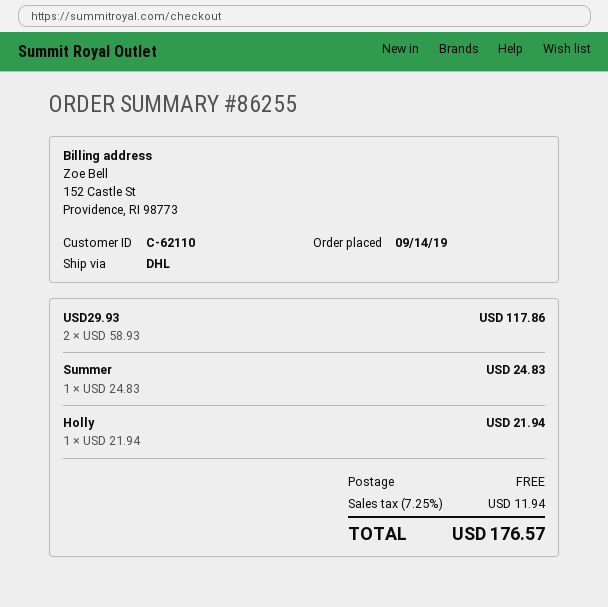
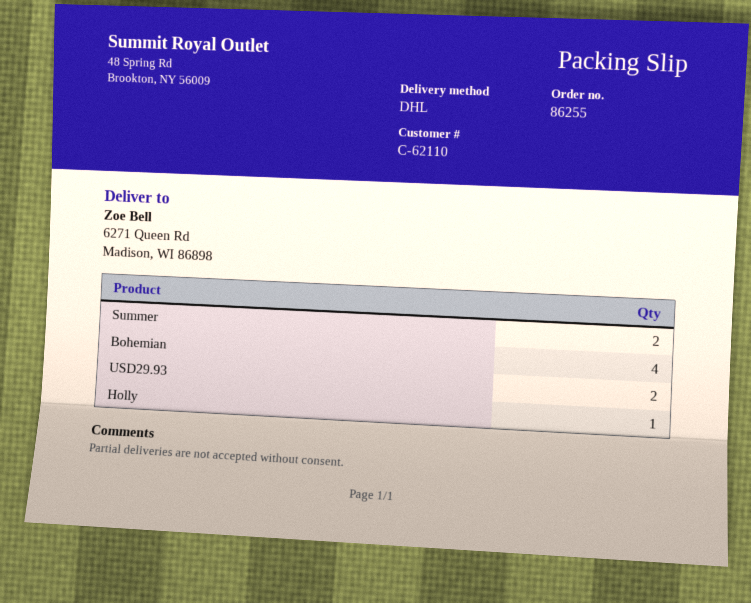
Summer: 1 -> 2
Bohemian: none -> 4

